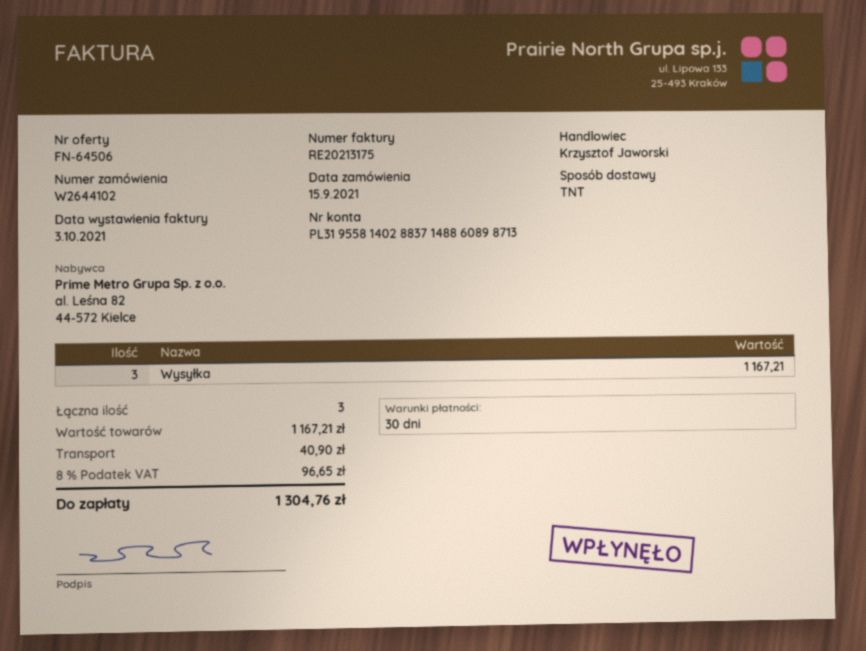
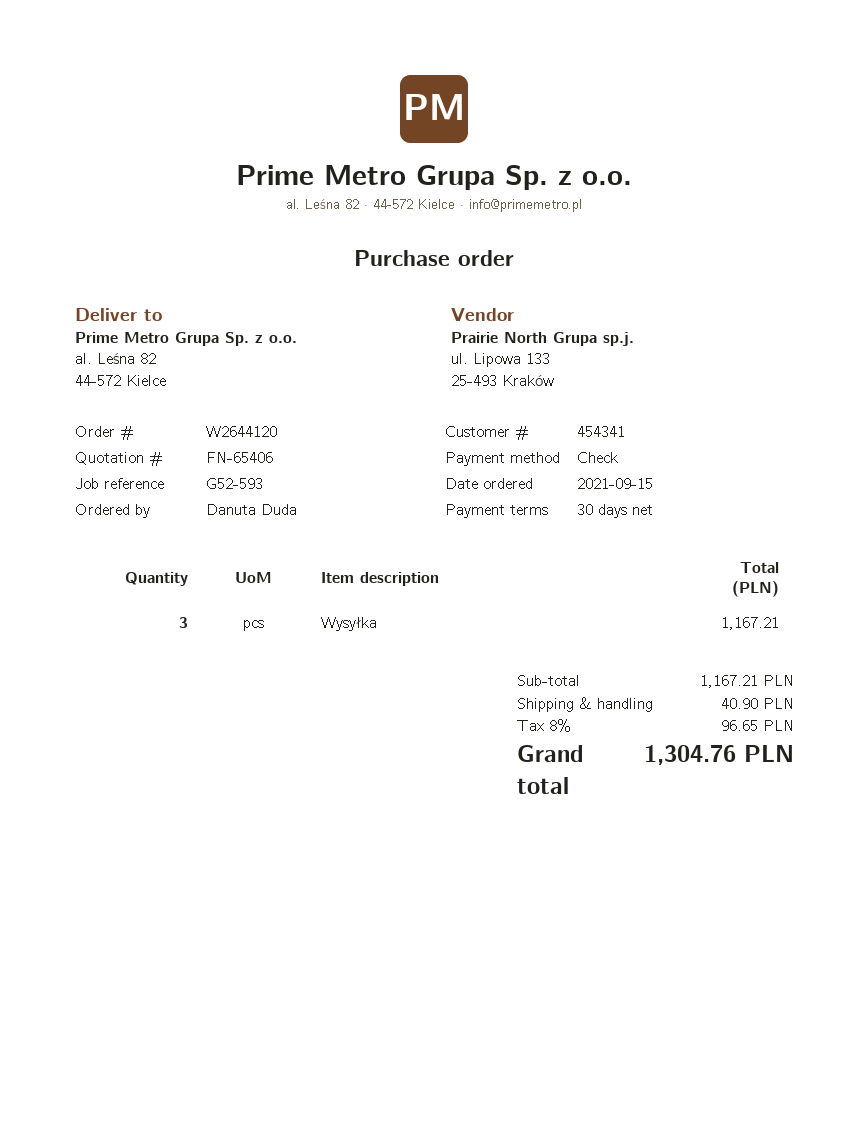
quote number: FN-64506 -> FN-65406
order number: W2644102 -> W2644120

